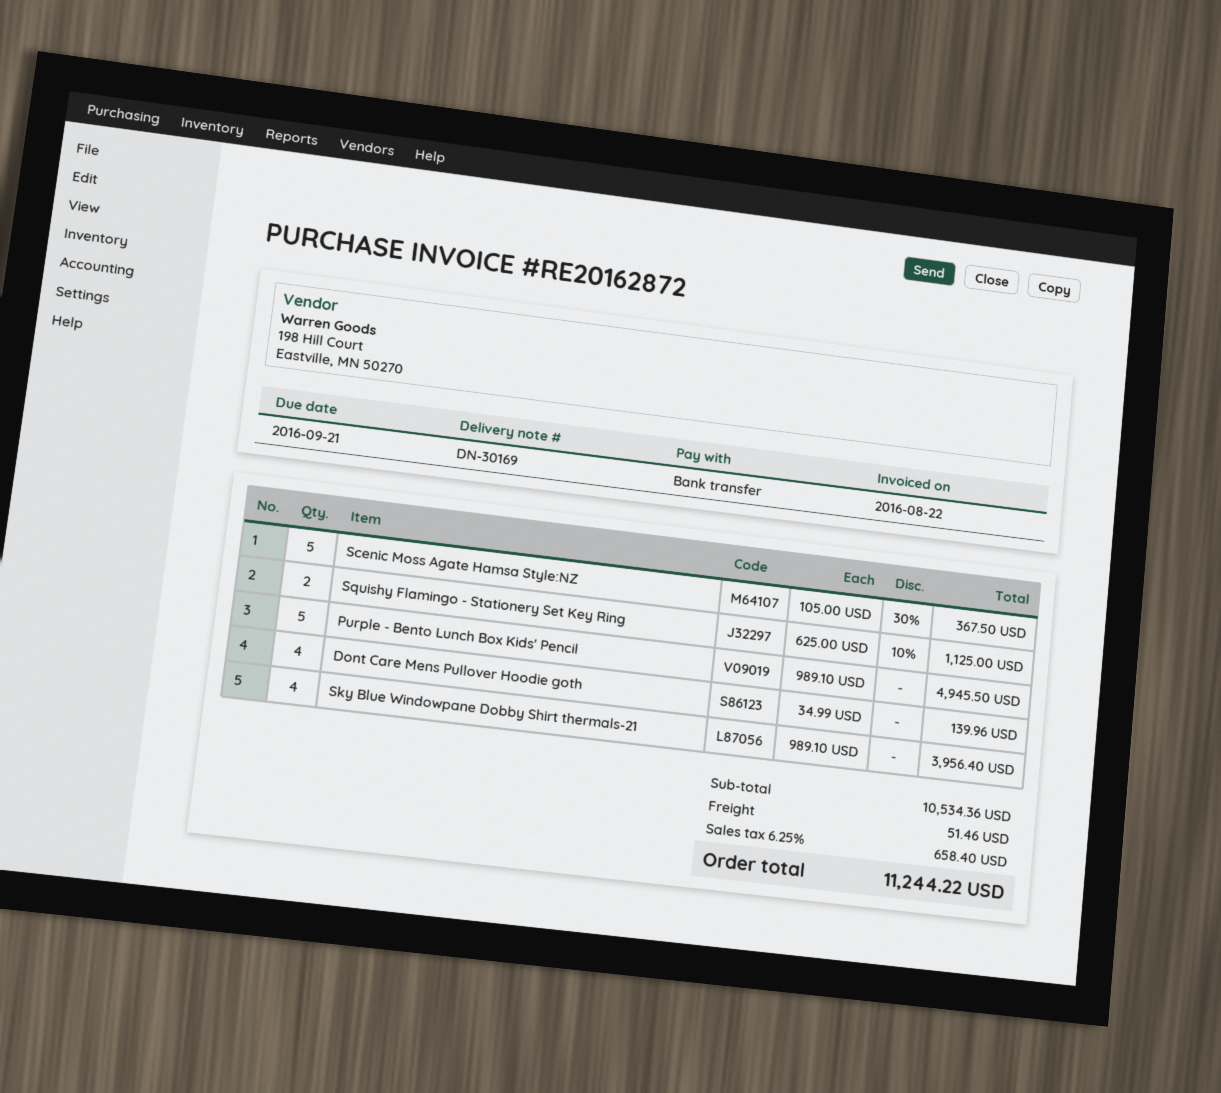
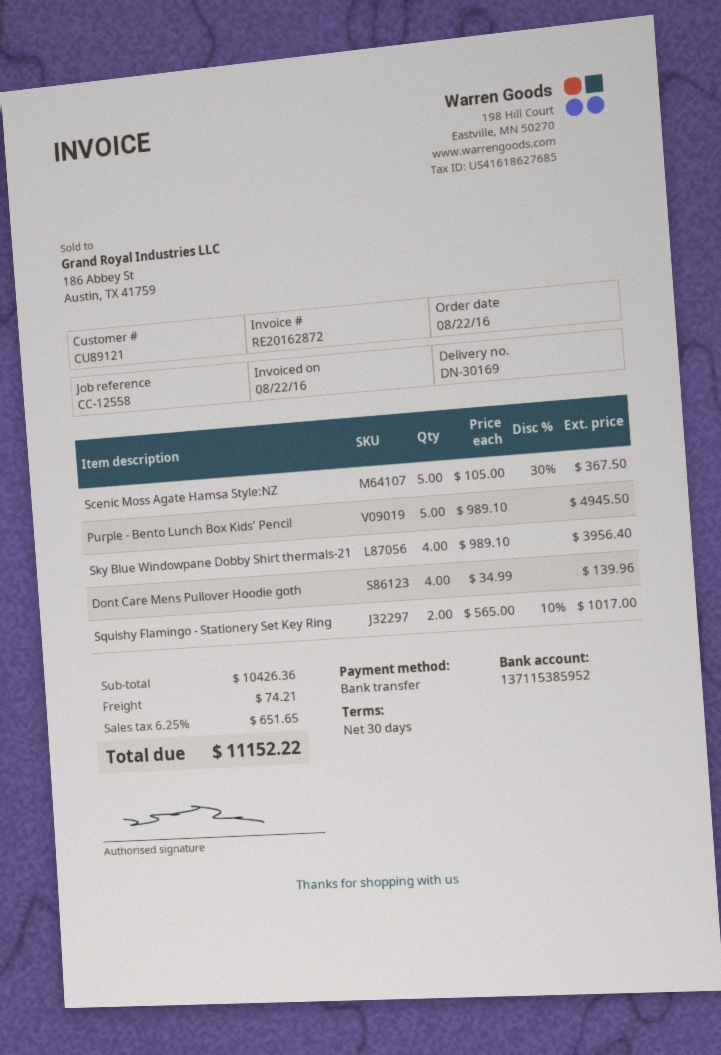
Squishy Flamingo - Stationery Set Key Ring: 2 x 625.00 - 10% = 1125.00 -> 2 x 565.00 - 10% = 1017.00
subtotal: 10534.36 -> 10426.36
shipping: 51.46 -> 74.21
tax: 6.25% = 658.40 -> 6.25% = 651.65
total: 11244.22 -> 11152.22

